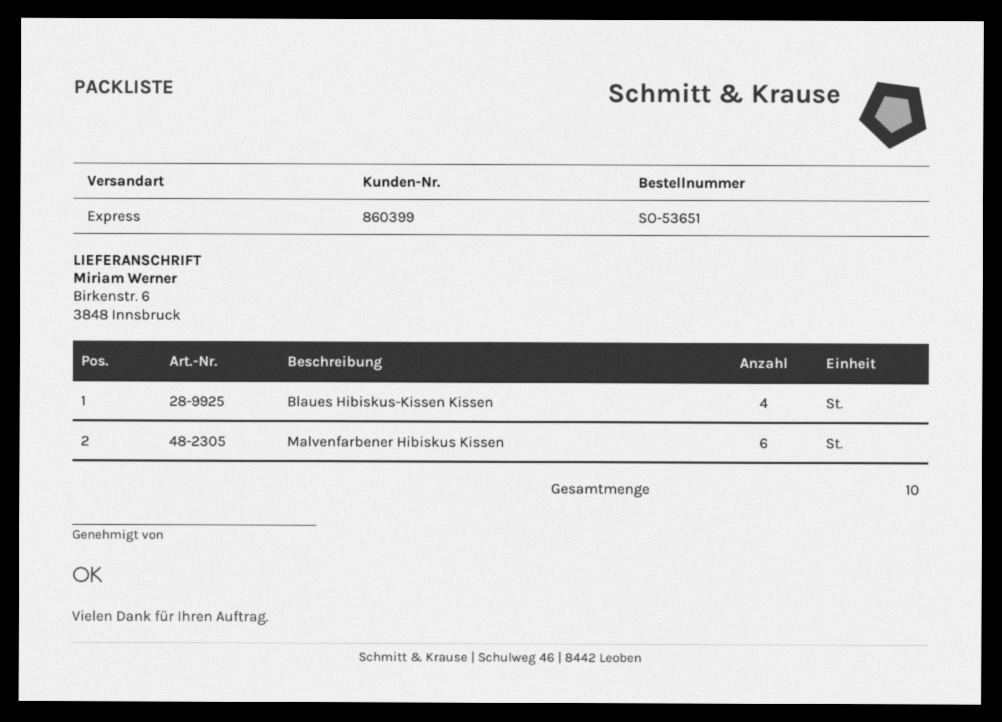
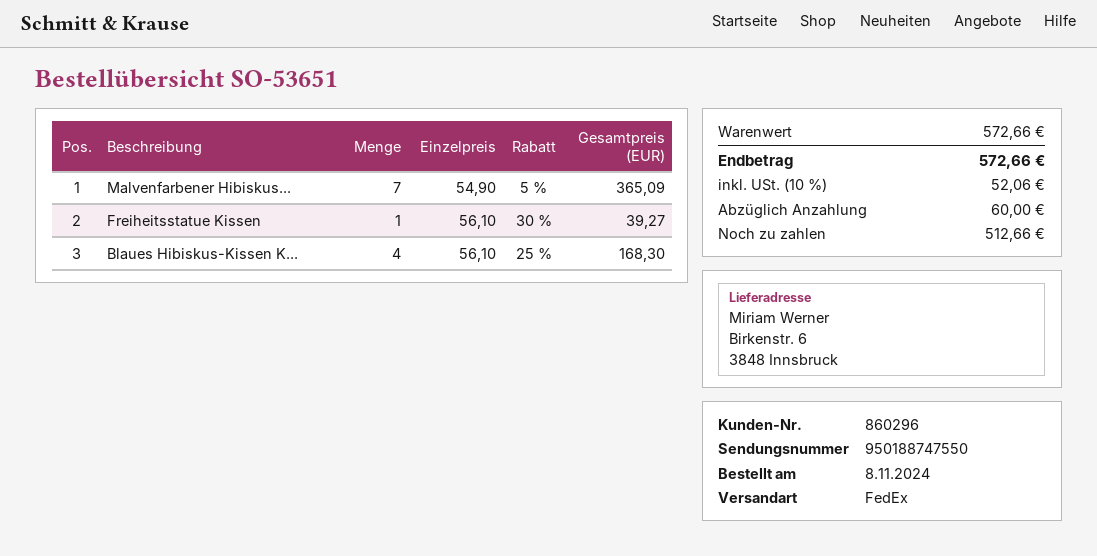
customer number: 860399 -> 860296
shipping method: express -> FedEx
Malvenfarbener Hibiskus Kissen: 6 -> 7
Freiheitsstatue Kissen: none -> 1

